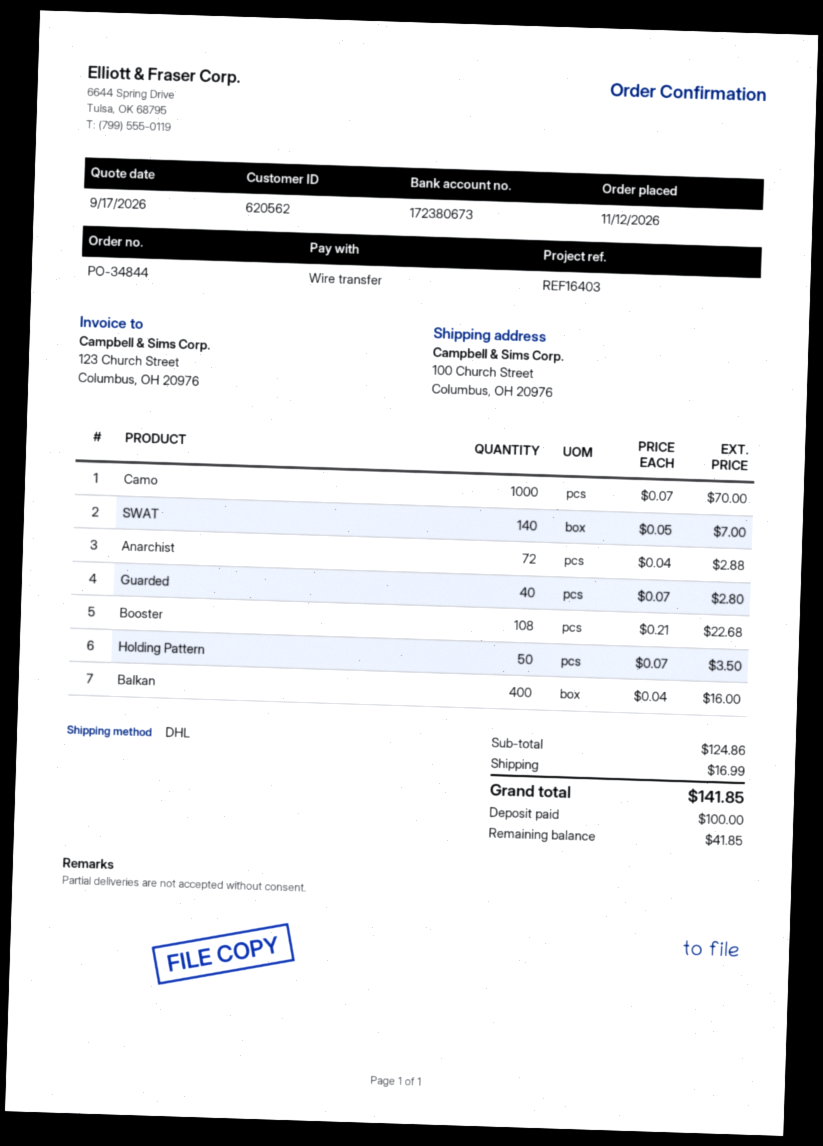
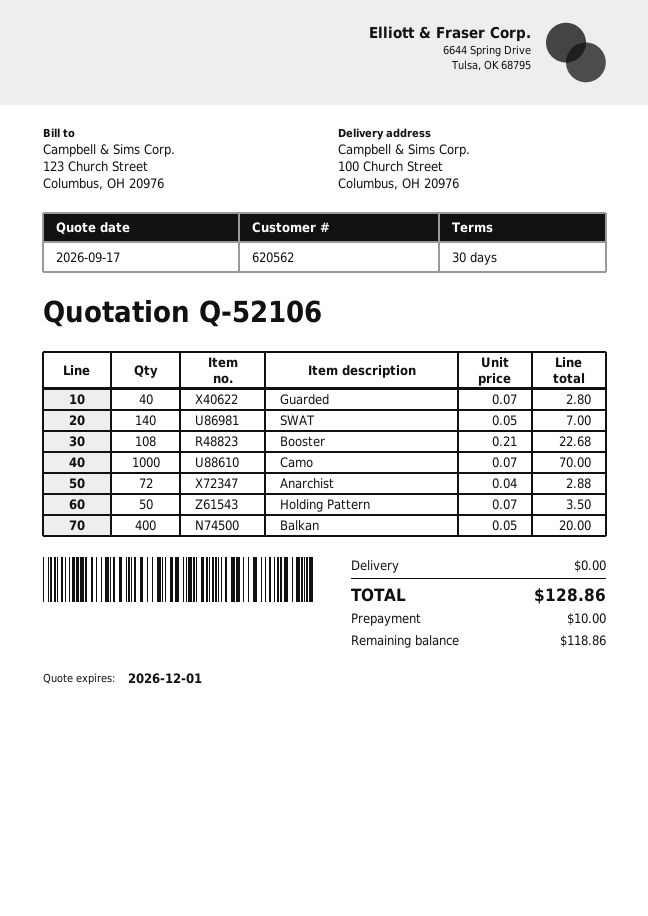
Balkan: 400 x 0.04 = 16.00 -> 400 x 0.05 = 20.00
shipping: 16.99 -> 0.00
total: 141.85 -> 128.86
deposit: 100.00 -> 10.00
balance: 41.85 -> 118.86

